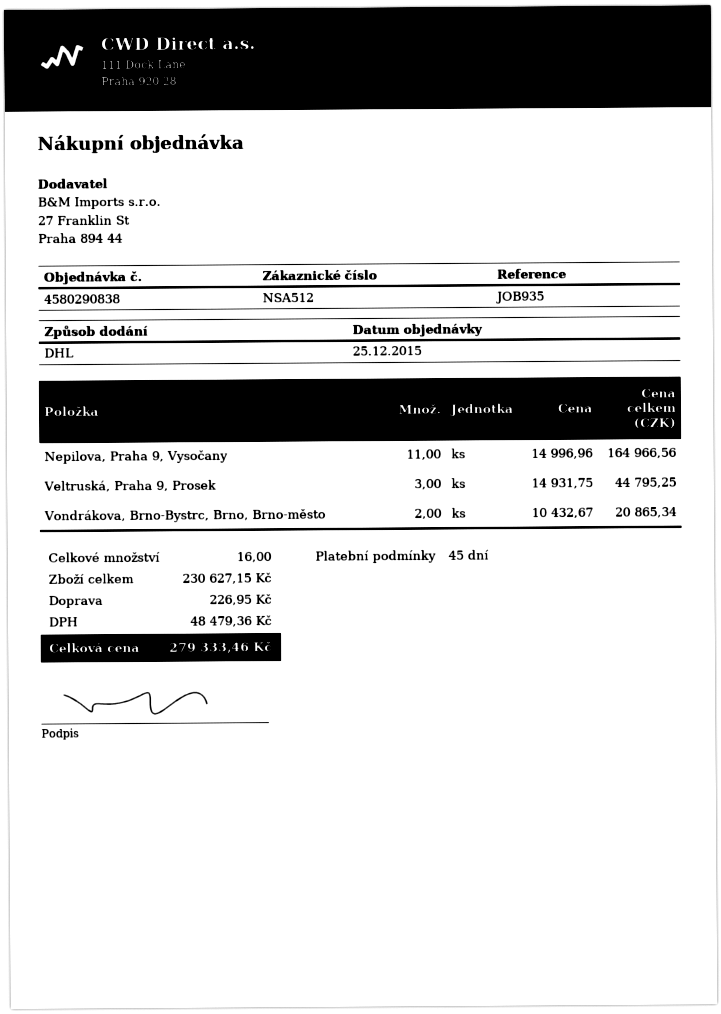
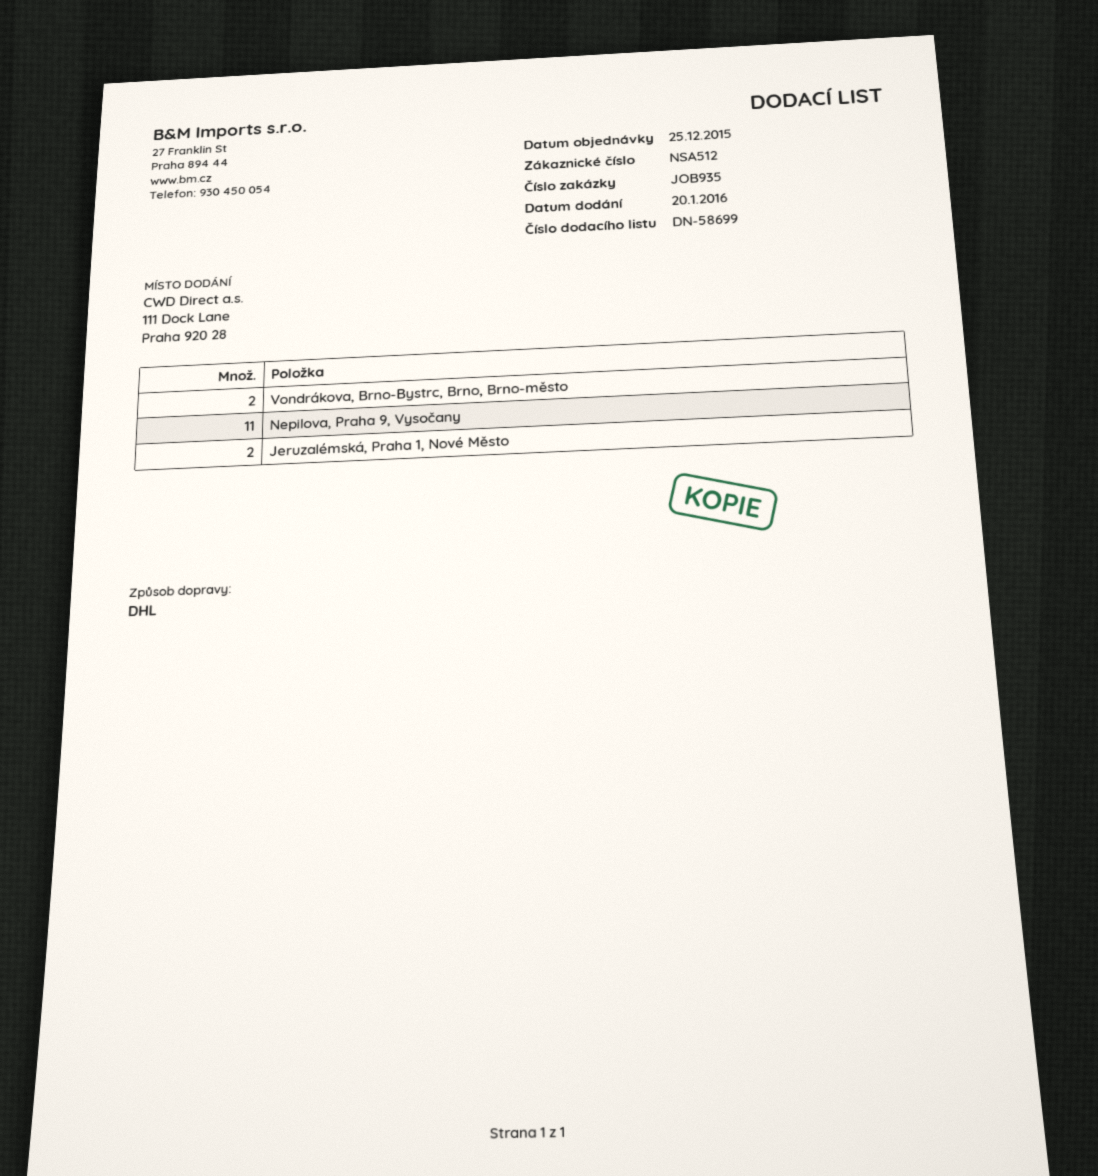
Veltruská, Praha 9, Prosek: 3 -> none
Jeruzalémská, Praha 1, Nové Město: none -> 2

